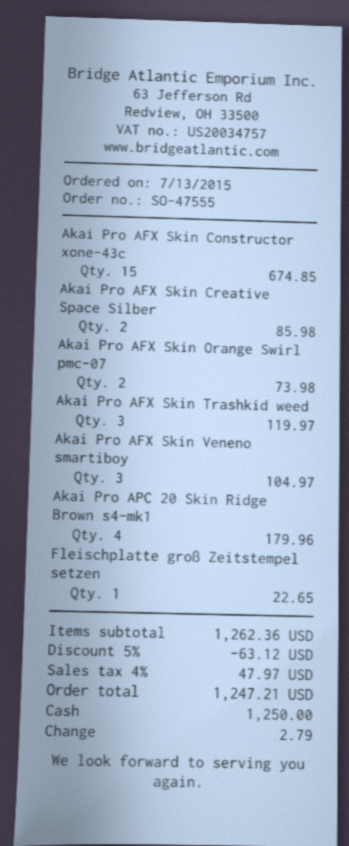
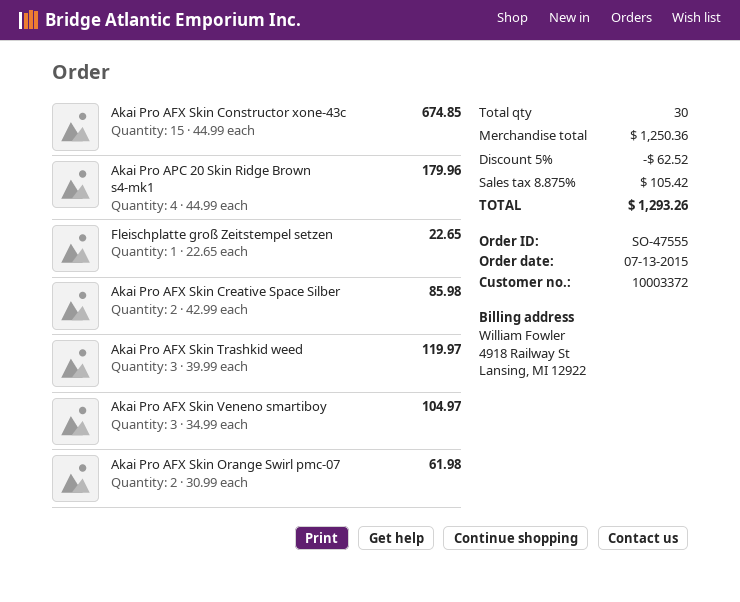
Akai Pro AFX Skin Orange Swirl pmc-07: 2 for 73.98 -> 2 for 61.98
subtotal: 1262.36 -> 1250.36
discount: 5% = 63.12 -> 5% = 62.52
tax: 4% = 47.97 -> 8.875% = 105.42
total: 1247.21 -> 1293.26

